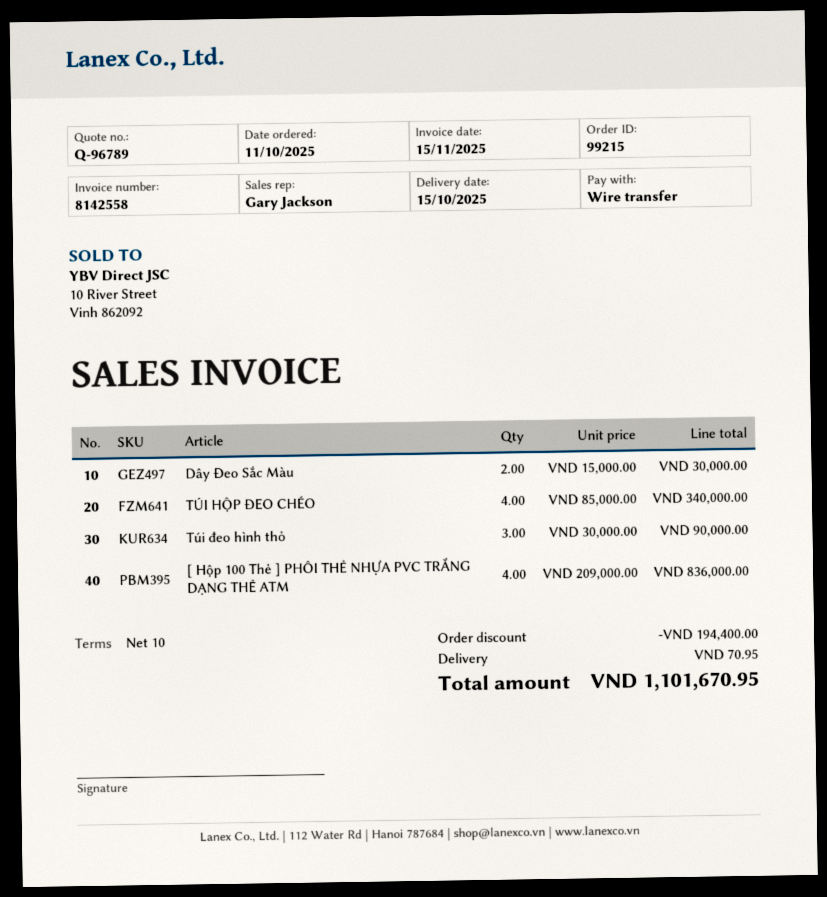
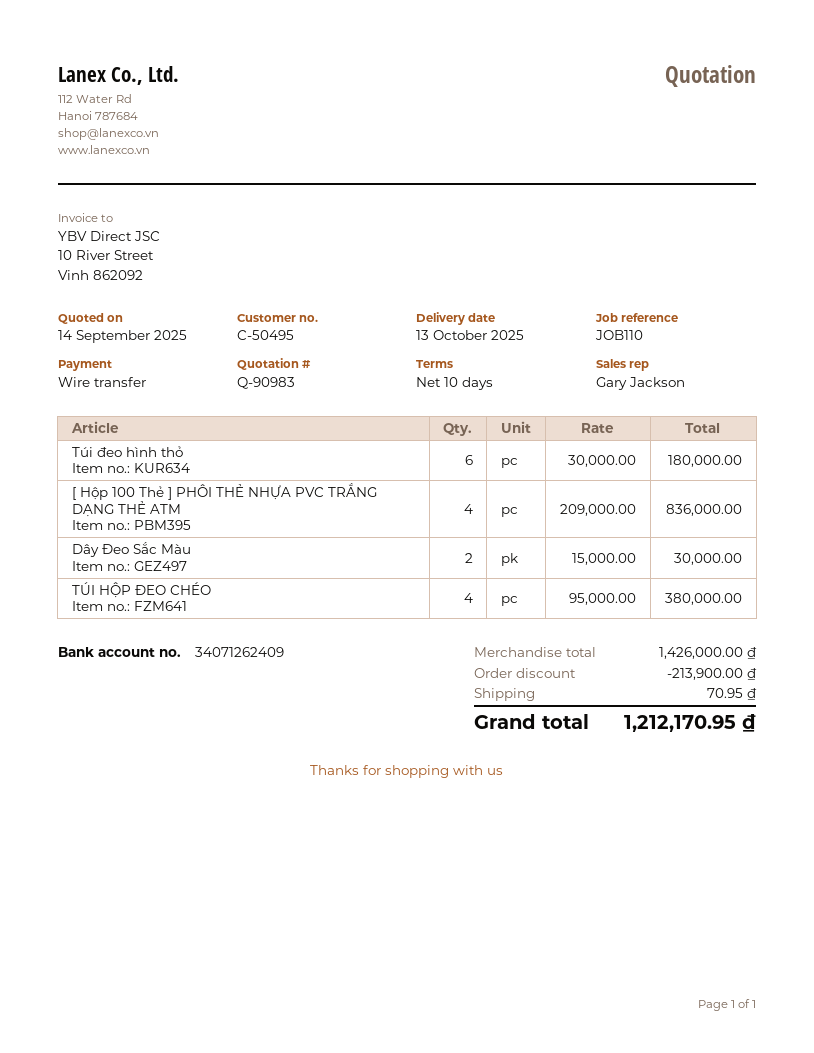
quote number: Q-96789 -> Q-90983
delivery date: 2025-10-15 -> 2025-10-13
TÚI HỘP ĐEO CHÉO: 4 x 85000.00 = 340000.00 -> 4 x 95000.00 = 380000.00
Túi đeo hình thỏ: 3 x 30000.00 = 90000.00 -> 6 x 30000.00 = 180000.00
discount: 194400.00 -> 213900.00
total: 1101670.95 -> 1212170.95

